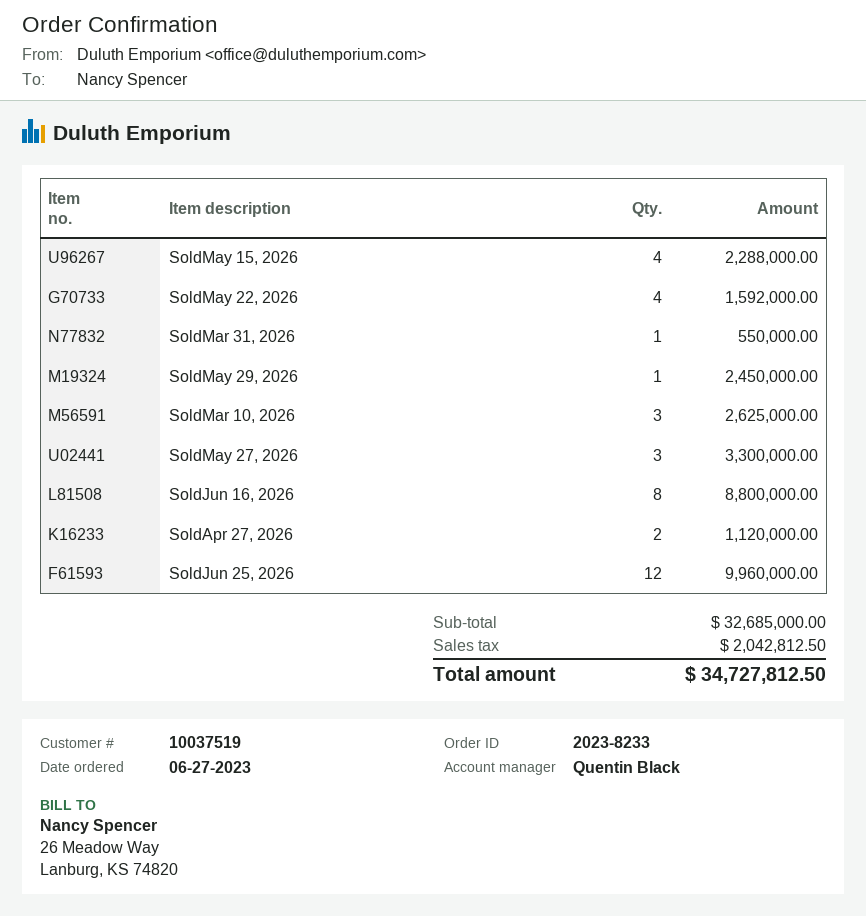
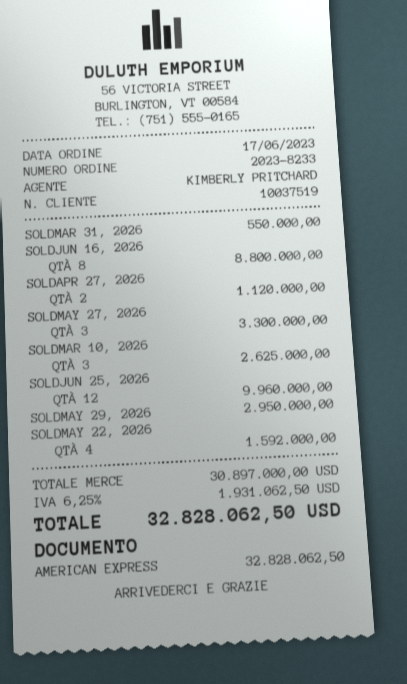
order date: 2023-06-27 -> 2023-06-17
sales rep: Quentin Black -> KIMBERLY PRITCHARD
SoldMay 15, 2026: 4 for 2288000.00 -> none
SoldMay 29, 2026: 1 for 2450000.00 -> 1 for 2950000.00
subtotal: 32685000.00 -> 30897000.00
tax: 2042812.50 -> 1931062.50
total: 34727812.50 -> 32828062.50

